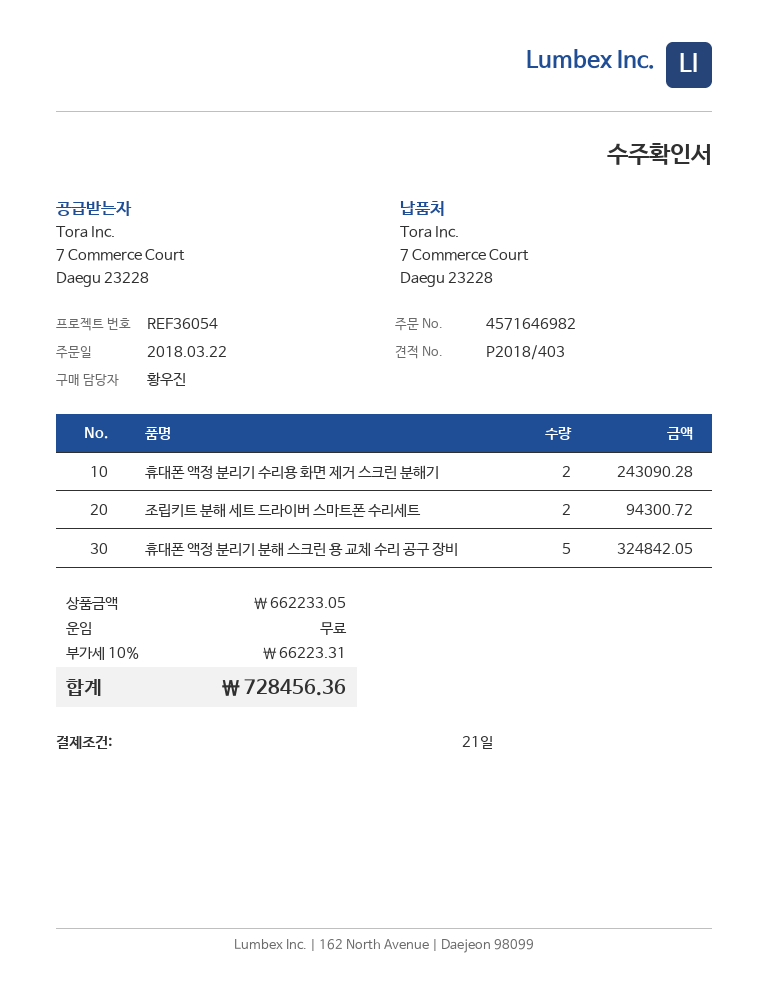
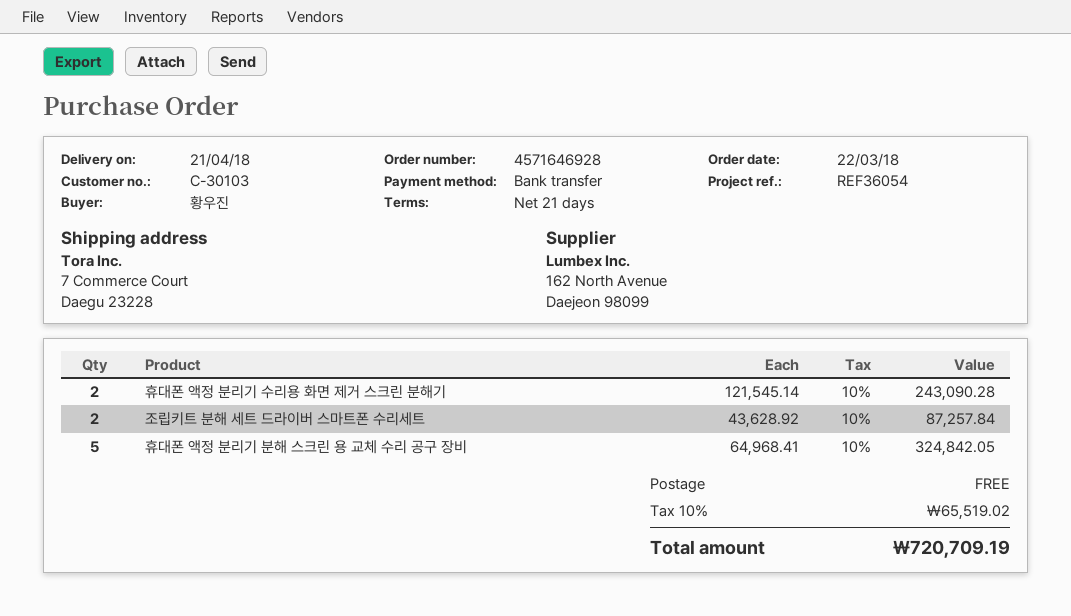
order number: 4571646982 -> 4571646928
조립키트 분해 세트 드라이버 스마트폰 수리세트: 2 for 94300.72 -> 2 for 87257.84
tax: 10% = 66223.31 -> 10% = 65519.02
total: 728456.36 -> 720709.19

